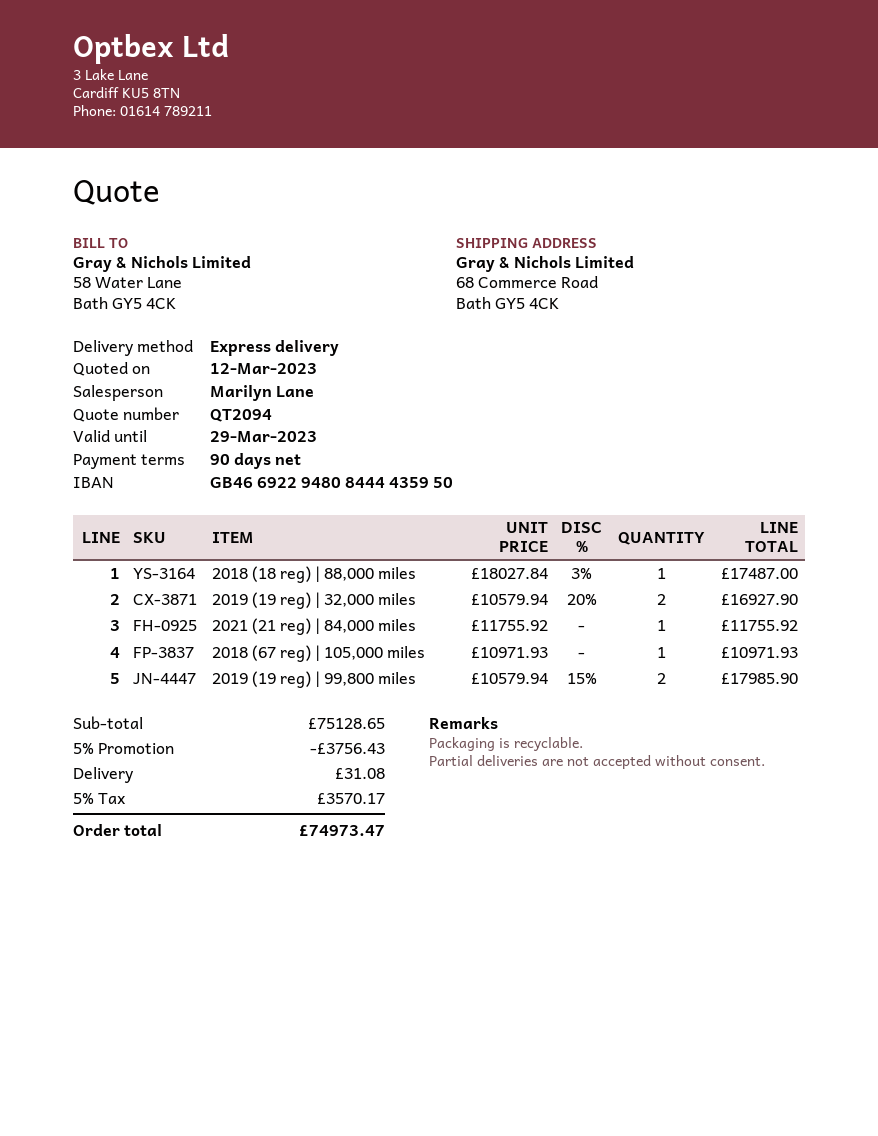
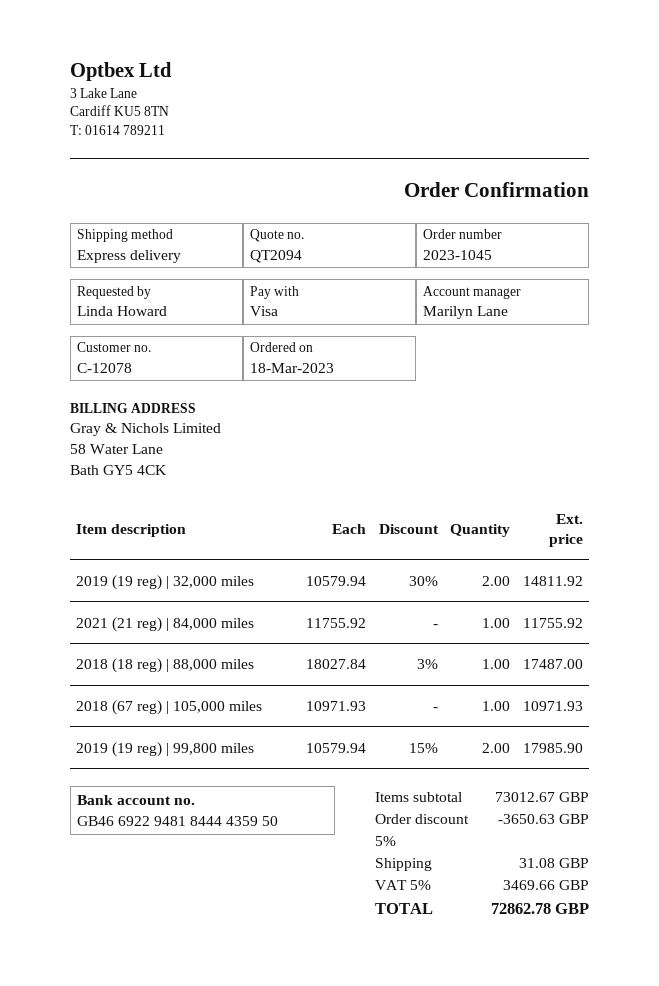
bank account: GB46692294808444435950 -> GB46692294818444435950
2019 (19 reg) | 32,000 miles: 2 x 10579.94 - 20% = 16927.90 -> 2 x 10579.94 - 30% = 14811.92
subtotal: 75128.65 -> 73012.67
discount: 5% = 3756.43 -> 5% = 3650.63
tax: 5% = 3570.17 -> 5% = 3469.66
total: 74973.47 -> 72862.78

